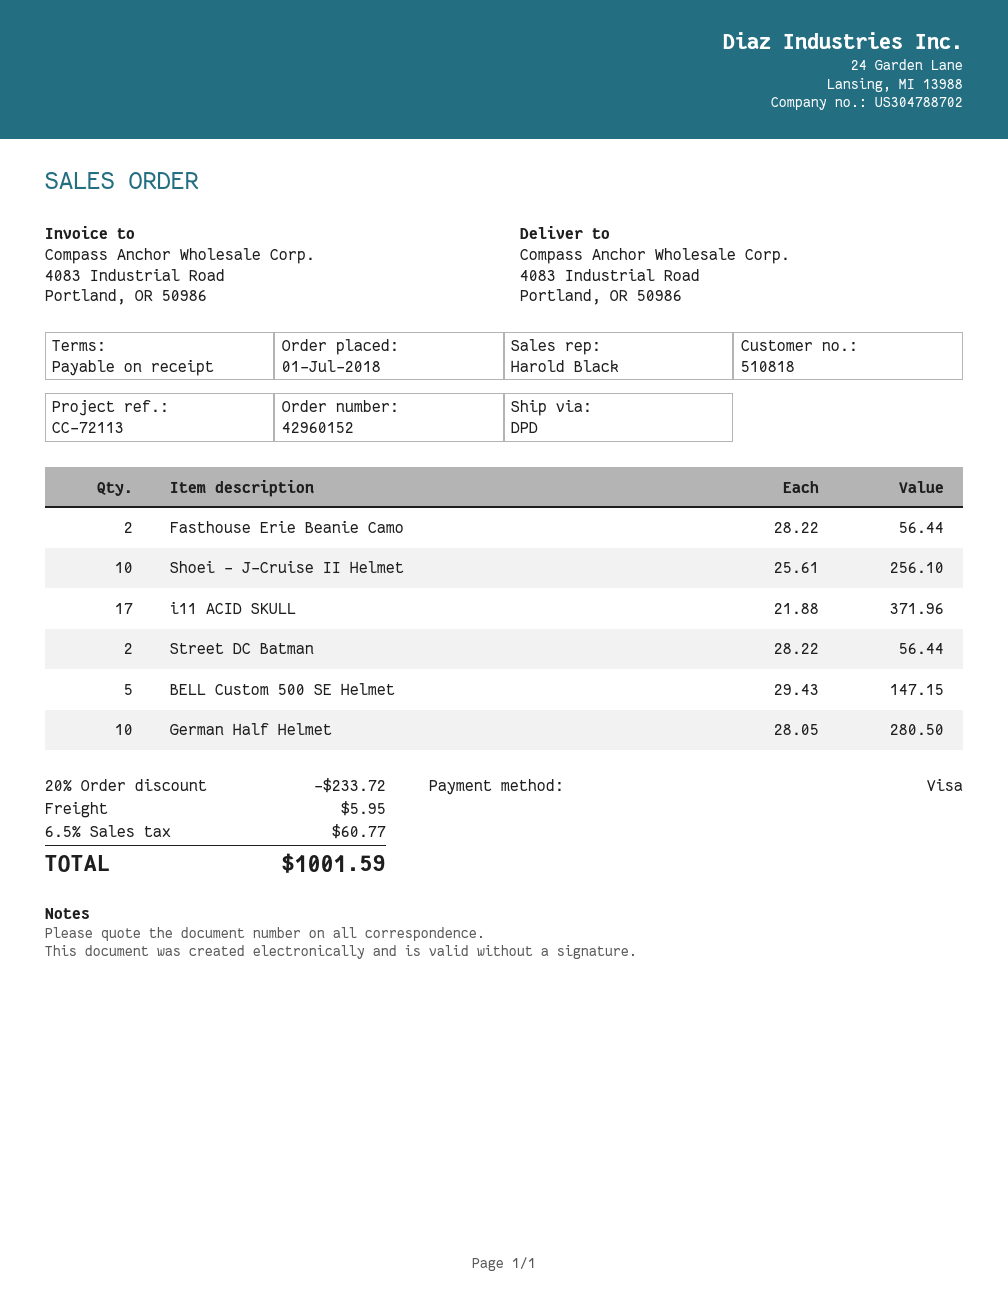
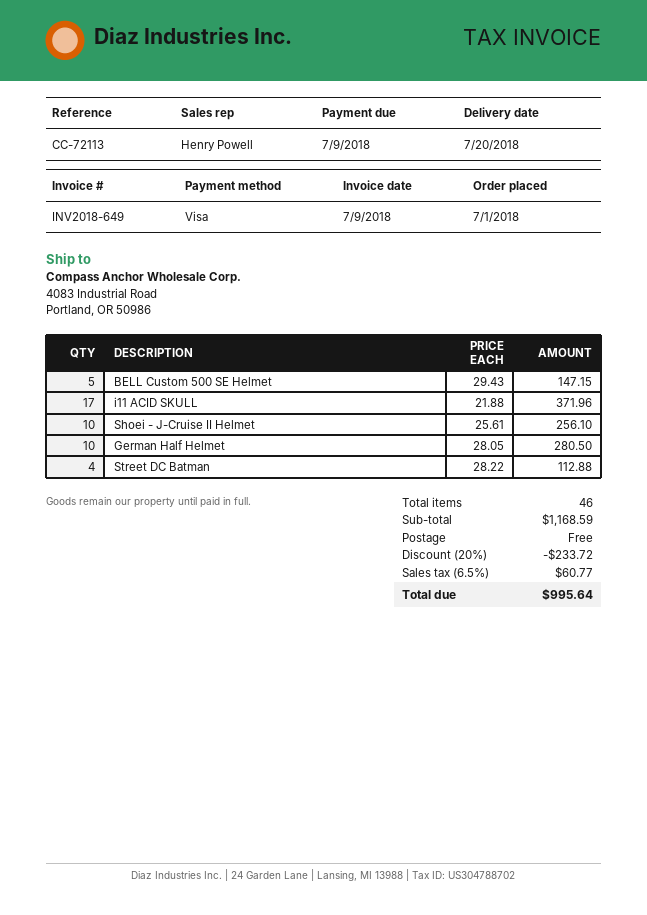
sales rep: Harold Black -> Henry Powell
Fasthouse Erie Beanie Camo: 2 x 28.22 = 56.44 -> none
Street DC Batman: 2 x 28.22 = 56.44 -> 4 x 28.22 = 112.88
shipping: 5.95 -> 0.00
total: 1001.59 -> 995.64

